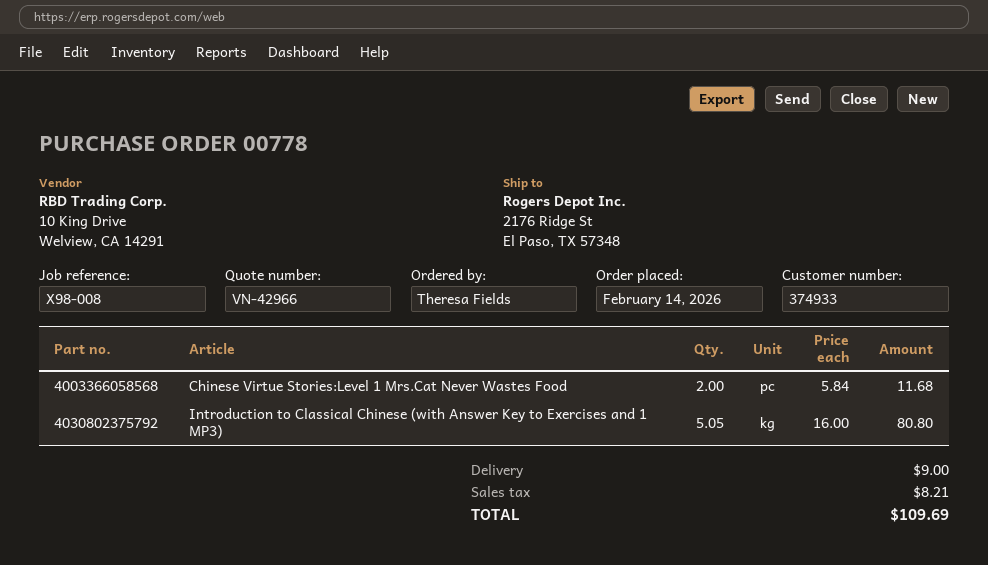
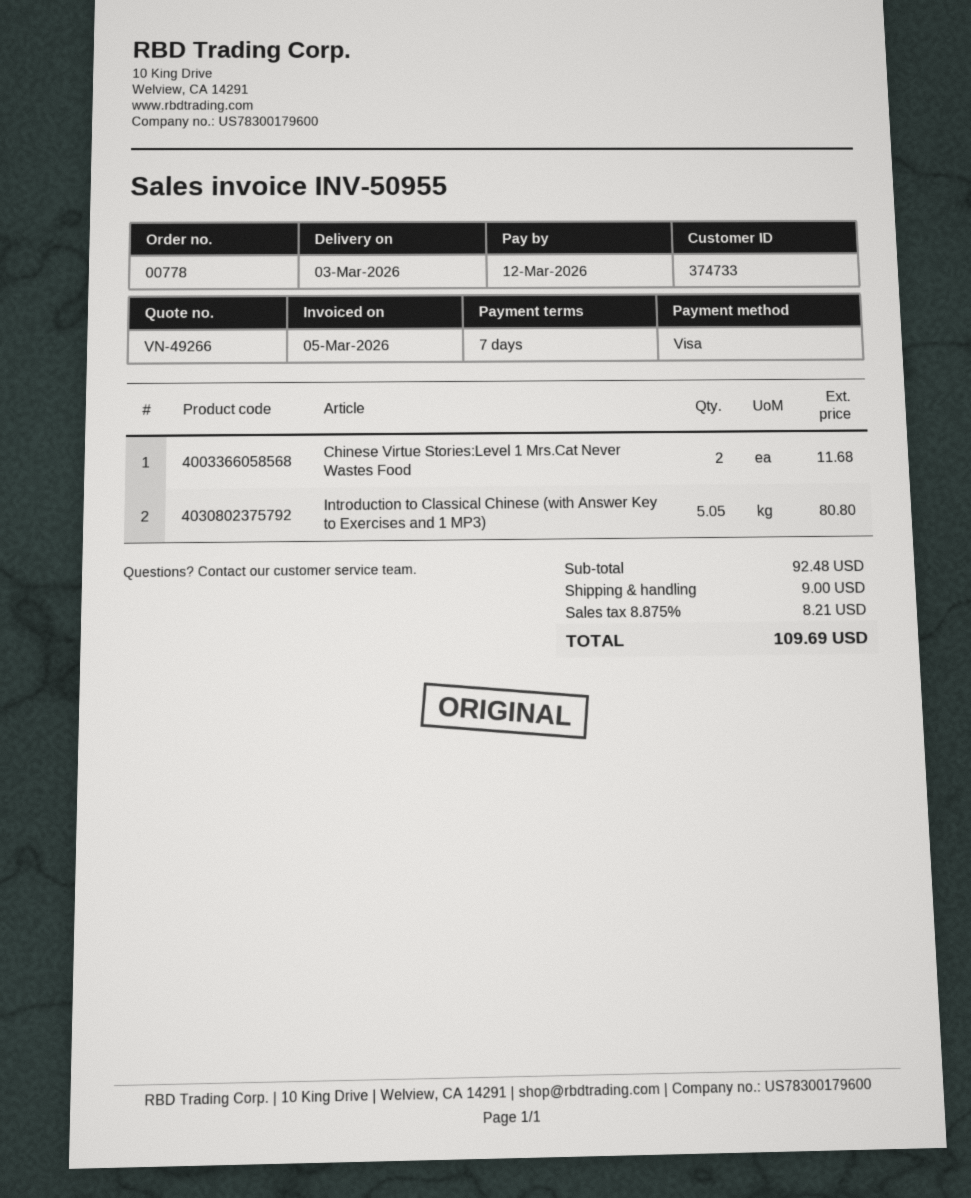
quote number: VN-42966 -> VN-49266
customer number: 374933 -> 374733

